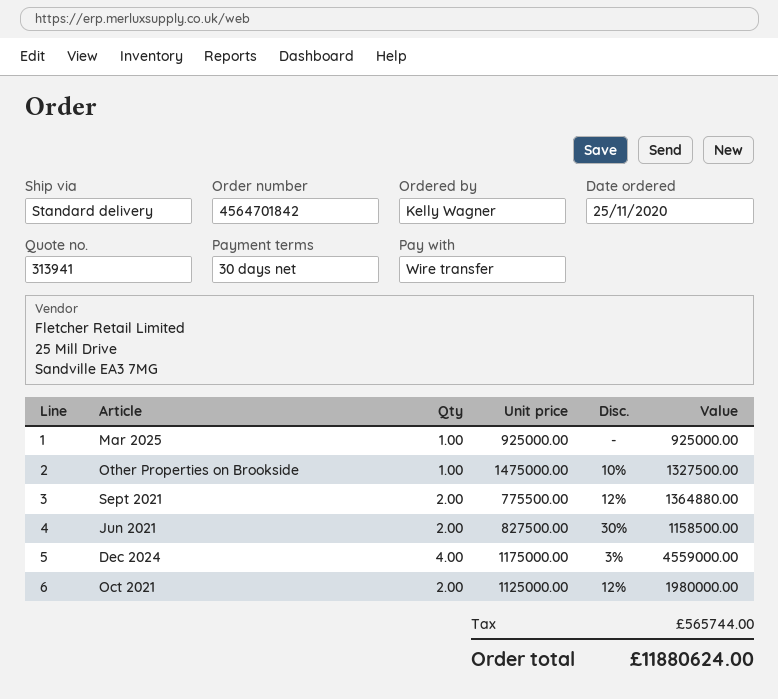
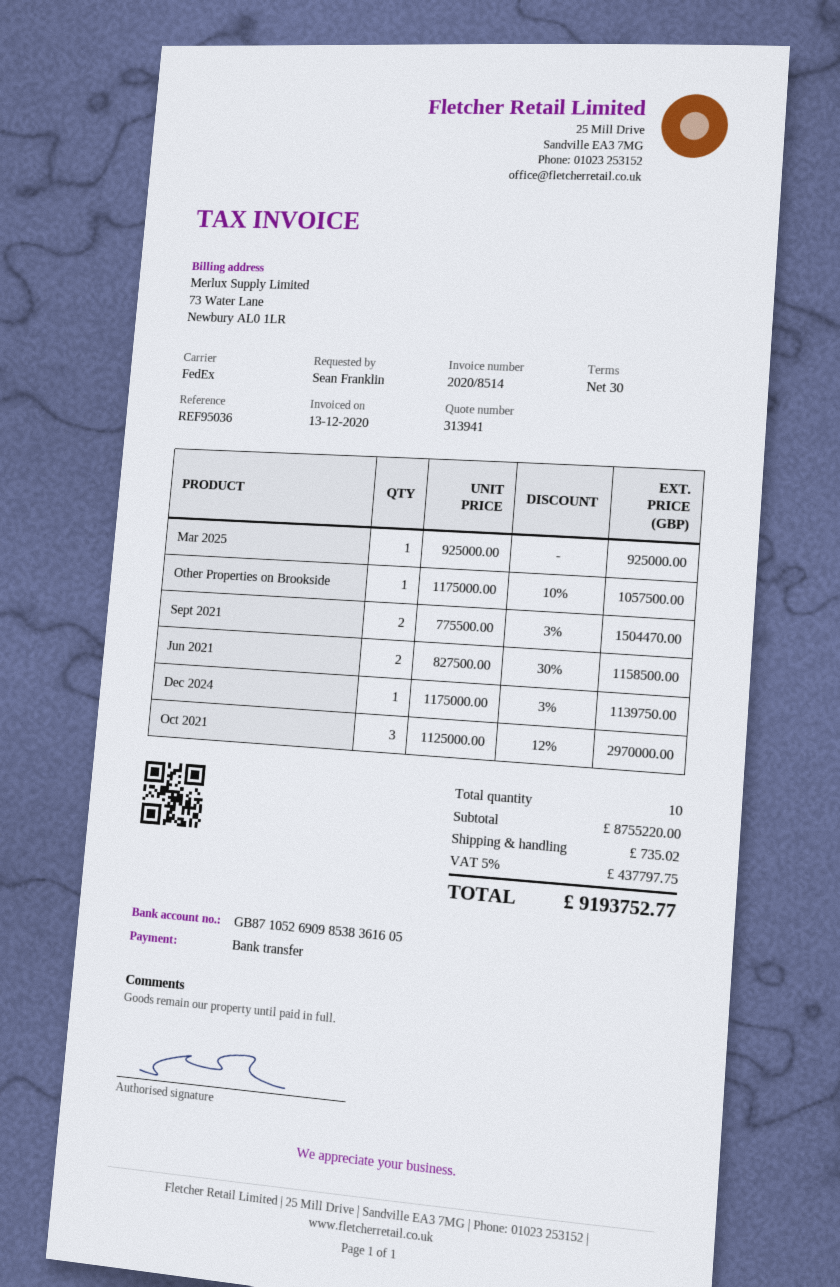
ordered by: Kelly Wagner -> Sean Franklin
shipping method: standard -> FedEx
Other Properties on Brookside: 1 x 1475000.00 - 10% = 1327500.00 -> 1 x 1175000.00 - 10% = 1057500.00
Sept 2021: 2 x 775500.00 - 12% = 1364880.00 -> 2 x 775500.00 - 3% = 1504470.00
Dec 2024: 4 x 1175000.00 - 3% = 4559000.00 -> 1 x 1175000.00 - 3% = 1139750.00
Oct 2021: 2 x 1125000.00 - 12% = 1980000.00 -> 3 x 1125000.00 - 12% = 2970000.00
shipping: none -> 735.02
tax: 565744.00 -> 437797.75
total: 11880624.00 -> 9193752.77

